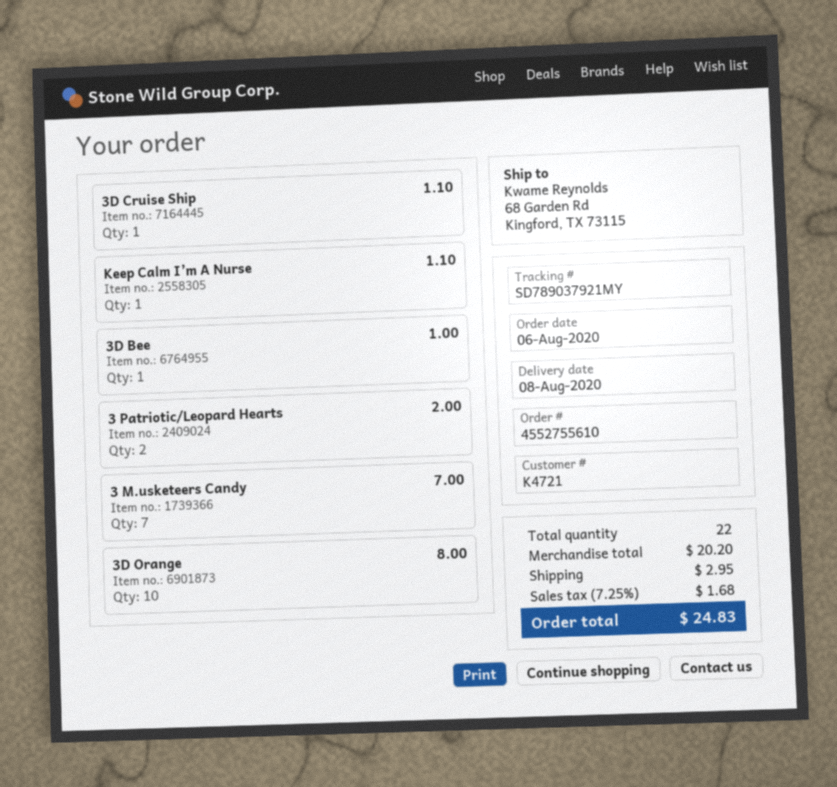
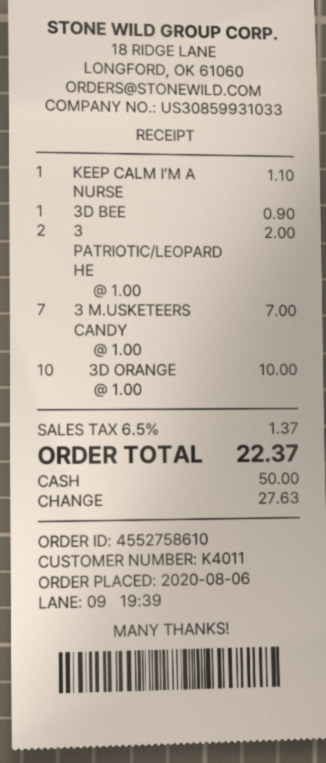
order number: 4552755610 -> 4552758610
customer number: K4721 -> K4011
3D Cruise Ship: 1 for 1.10 -> none
3D Bee: 1 for 1.00 -> 1 for 0.90
3D Orange: 10 for 8.00 -> 10 for 10.00
shipping: 2.95 -> none
tax: 7.25% = 1.68 -> 6.5% = 1.37
total: 24.83 -> 22.37

